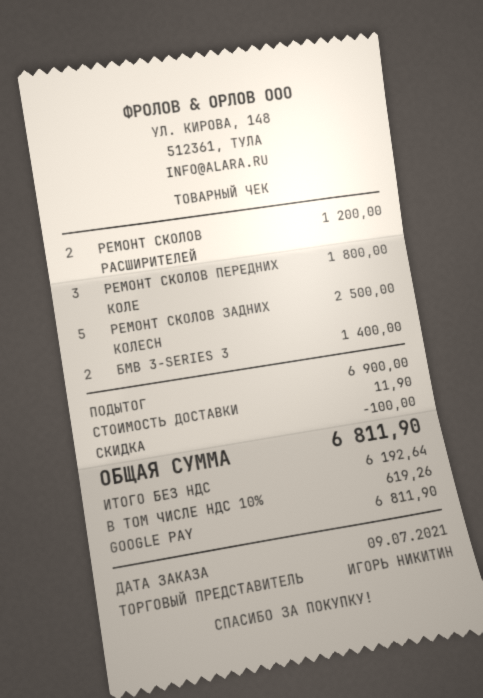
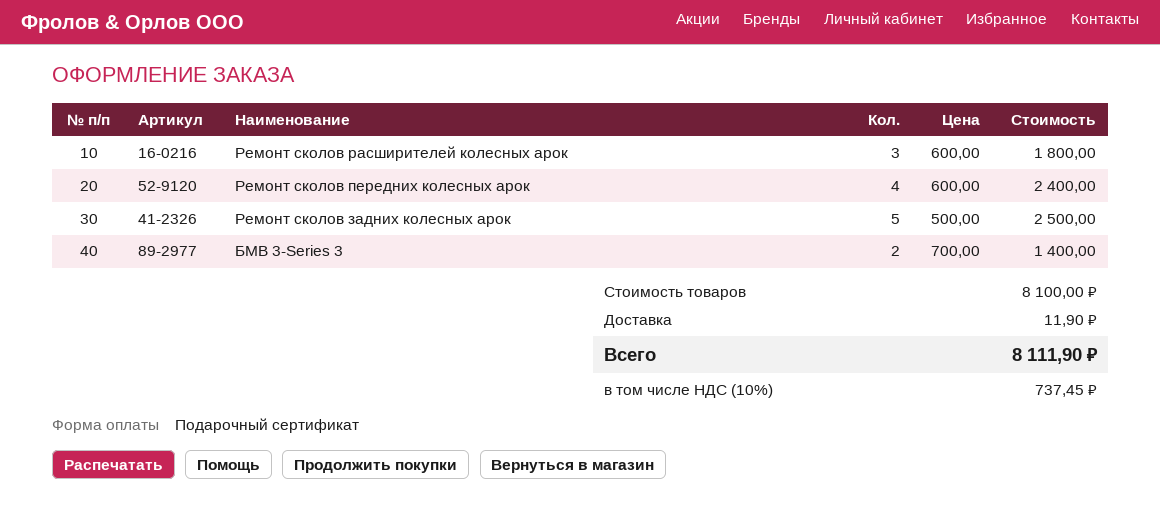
payment method: Google Pay -> gift card
РЕМОНТ СКОЛОВ РАСШИРИТЕЛЕЙ: 2 for 1200.00 -> 3 for 1800.00
РЕМОНТ СКОЛОВ ПЕРЕДНИХ КОЛЕ: 3 for 1800.00 -> 4 for 2400.00
subtotal: 6900.00 -> 8100.00
discount: 100.00 -> none
tax: 10% = 619.26 -> 10% = 737.45
total: 6811.90 -> 8111.90

